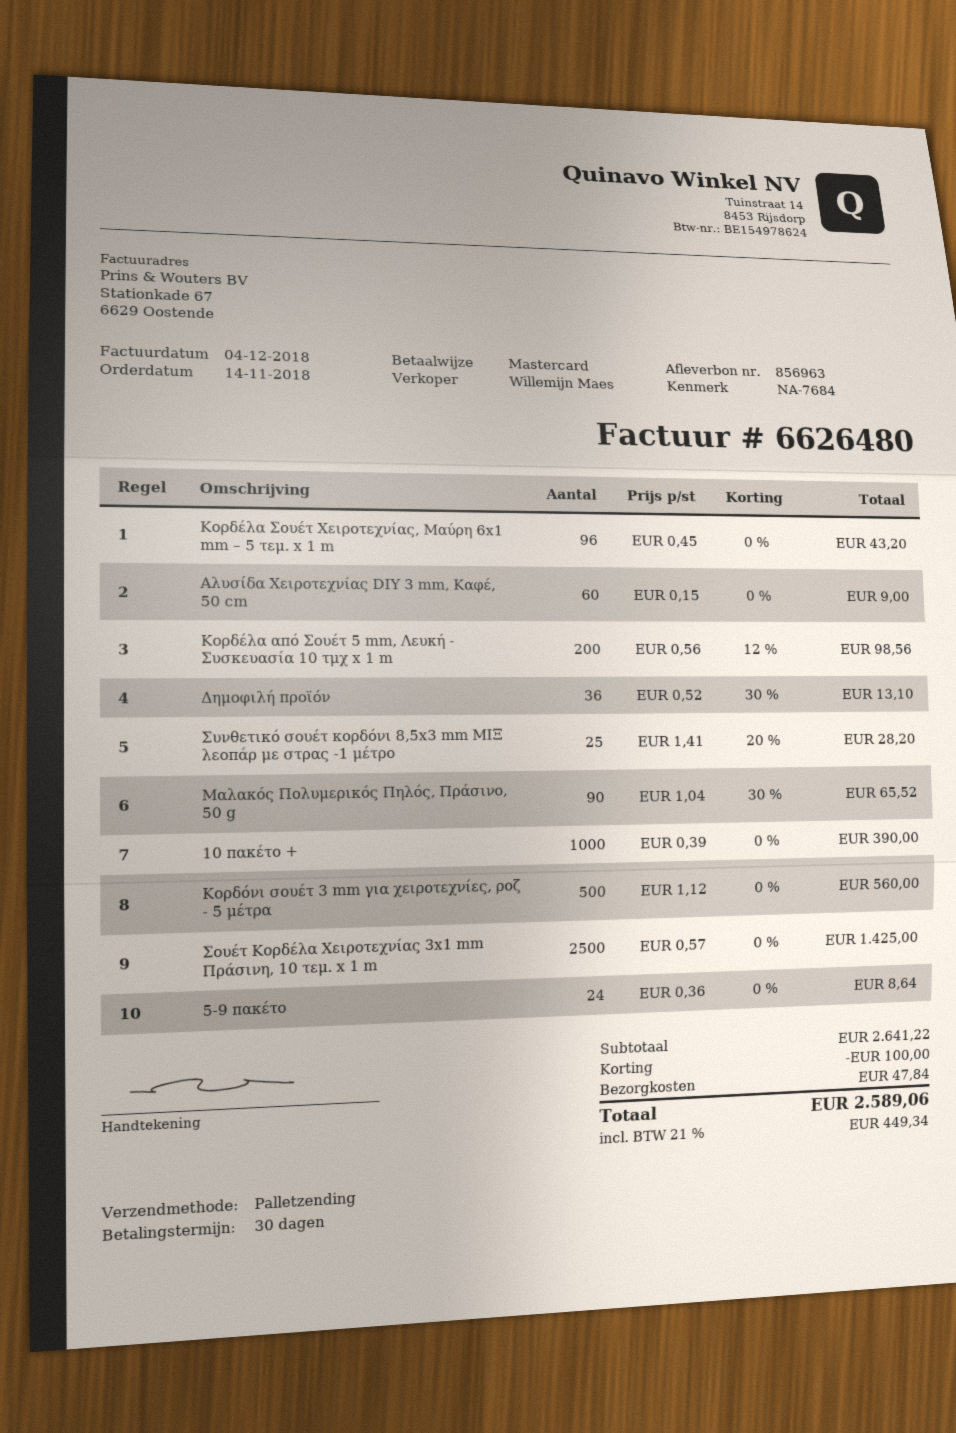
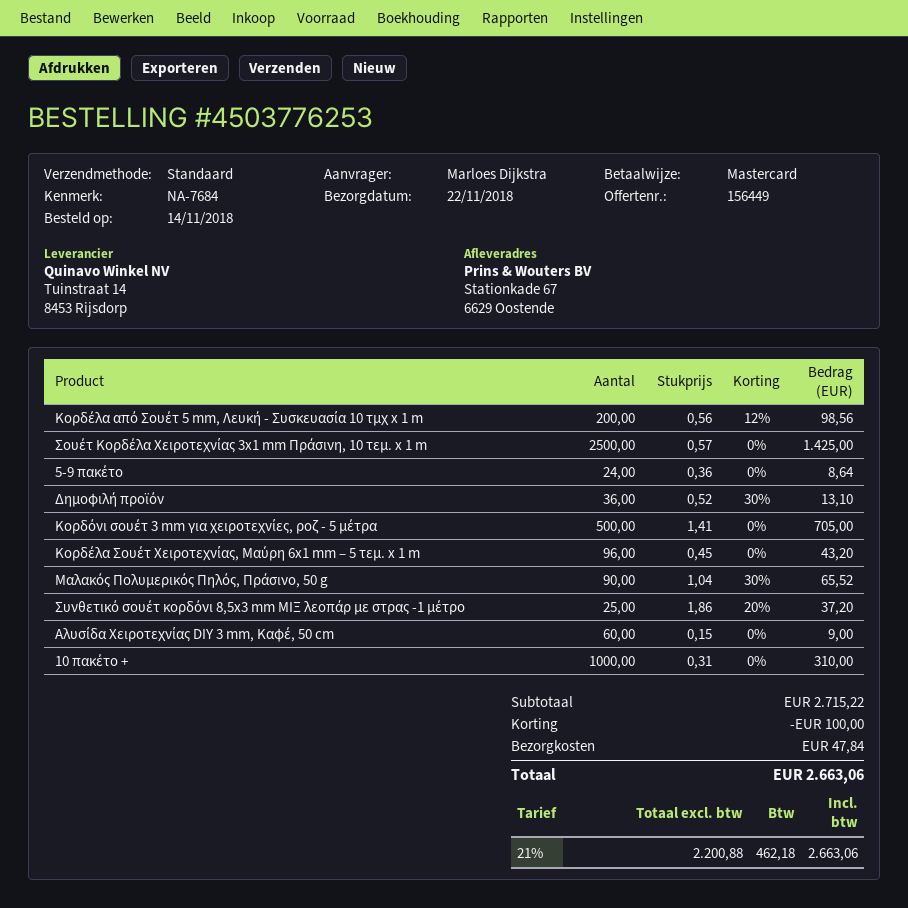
shipping method: pallet freight -> standard
Συνθετικό σουέτ κορδόνι 8,5x3 mm ΜΙΞ λεοπάρ με στρας -1 μέτρο: 25 x 1.41 - 20% = 28.20 -> 25 x 1.86 - 20% = 37.20
10 πακέτο +: 1000 x 0.39 = 390.00 -> 1000 x 0.31 = 310.00
Κορδόνι σουέτ 3 mm για χειροτεχνίες, ροζ - 5 μέτρα: 500 x 1.12 = 560.00 -> 500 x 1.41 = 705.00
subtotal: 2641.22 -> 2715.22
tax: 21% = 449.34 -> 21% = 462.18
total: 2589.06 -> 2663.06

